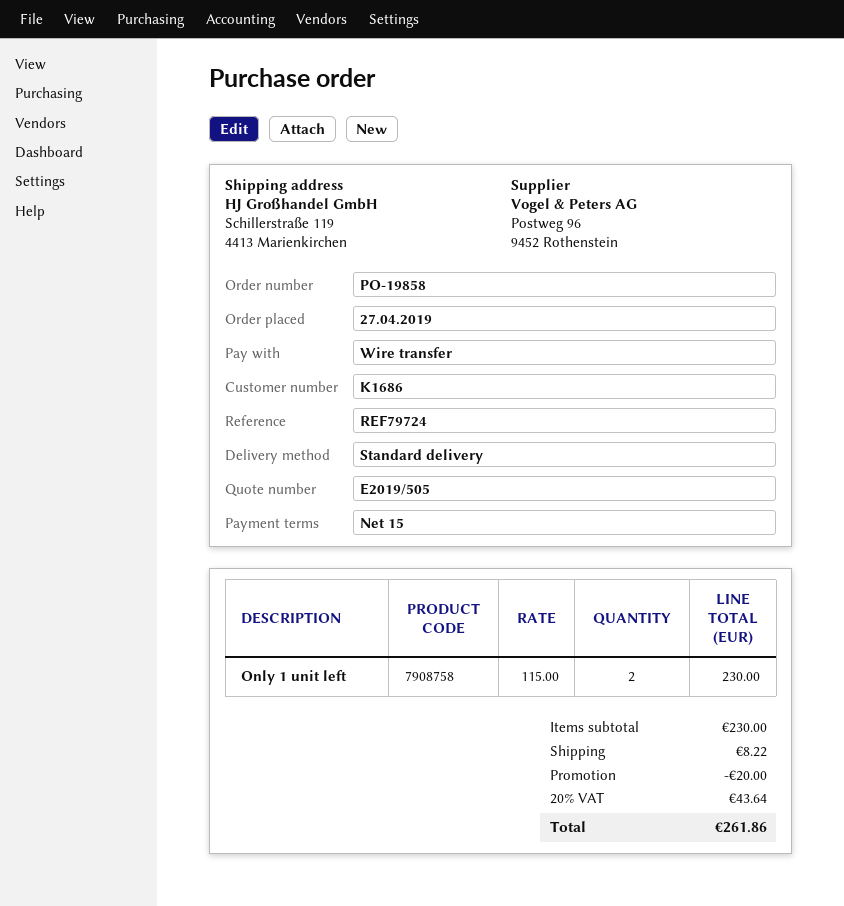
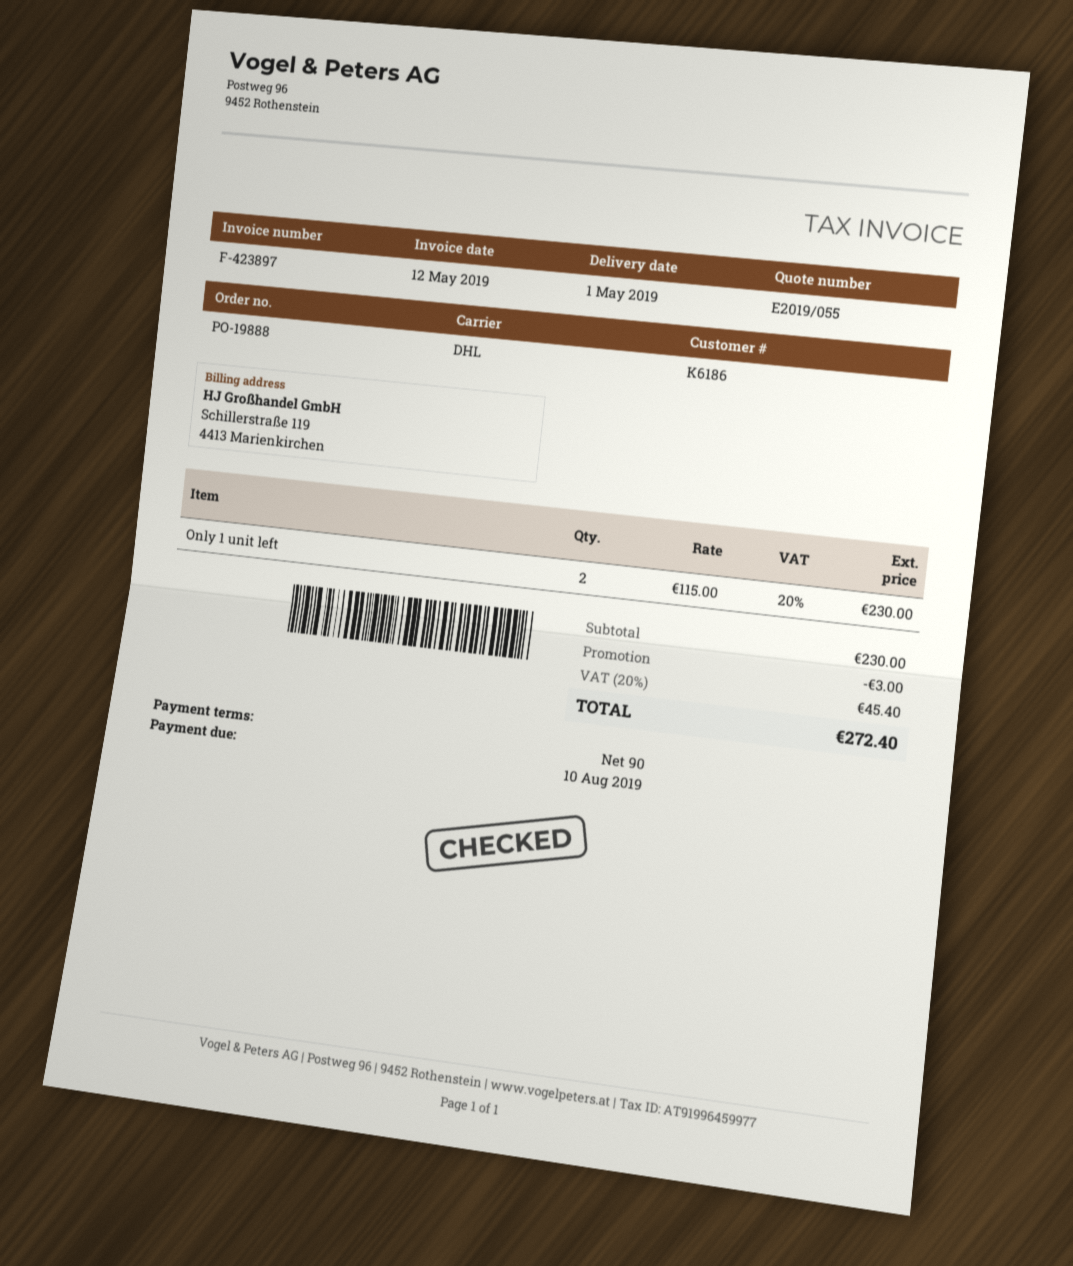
quote number: E2019/505 -> E2019/055
order number: PO-19858 -> PO-19888
payment terms: 15 days -> 90 days
customer number: K1686 -> K6186
shipping method: standard -> DHL
discount: 20.00 -> 3.00
shipping: 8.22 -> none
tax: 20% = 43.64 -> 20% = 45.40
total: 261.86 -> 272.40

